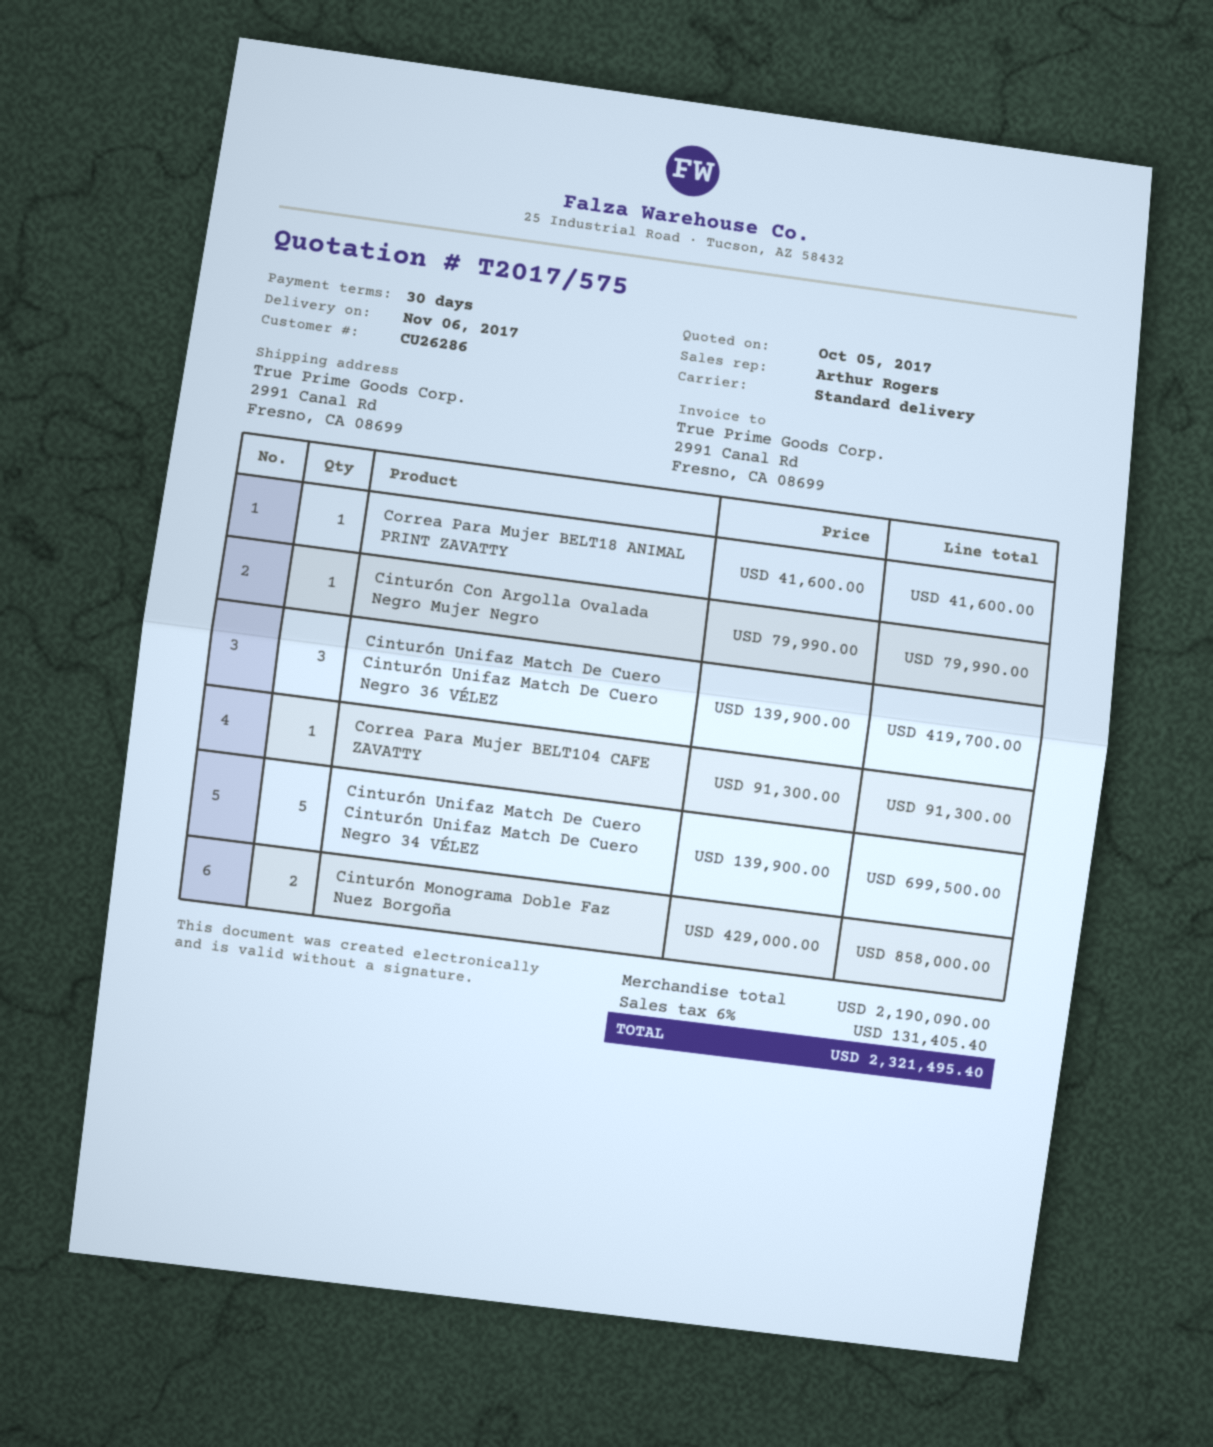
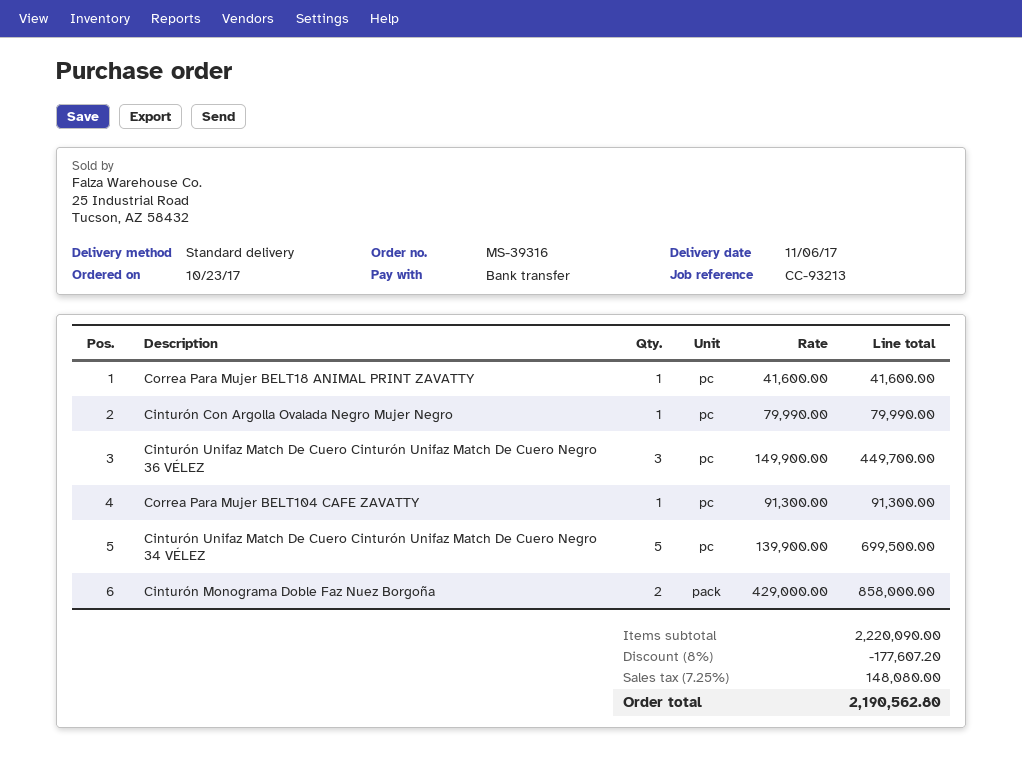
Cinturón Unifaz Match De Cuero Cinturón Unifaz Match De Cuero Negro 36 VÉLEZ: 3 x 139900.00 = 419700.00 -> 3 x 149900.00 = 449700.00
subtotal: 2190090.00 -> 2220090.00
discount: none -> 8% = 177607.20
tax: 6% = 131405.40 -> 7.25% = 148080.00
total: 2321495.40 -> 2190562.80

